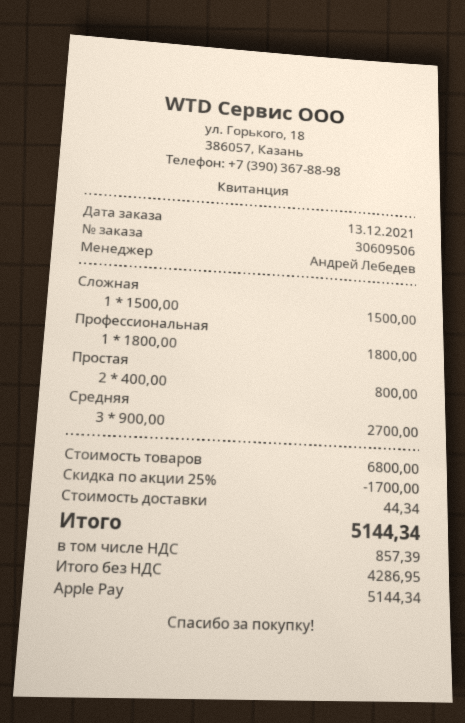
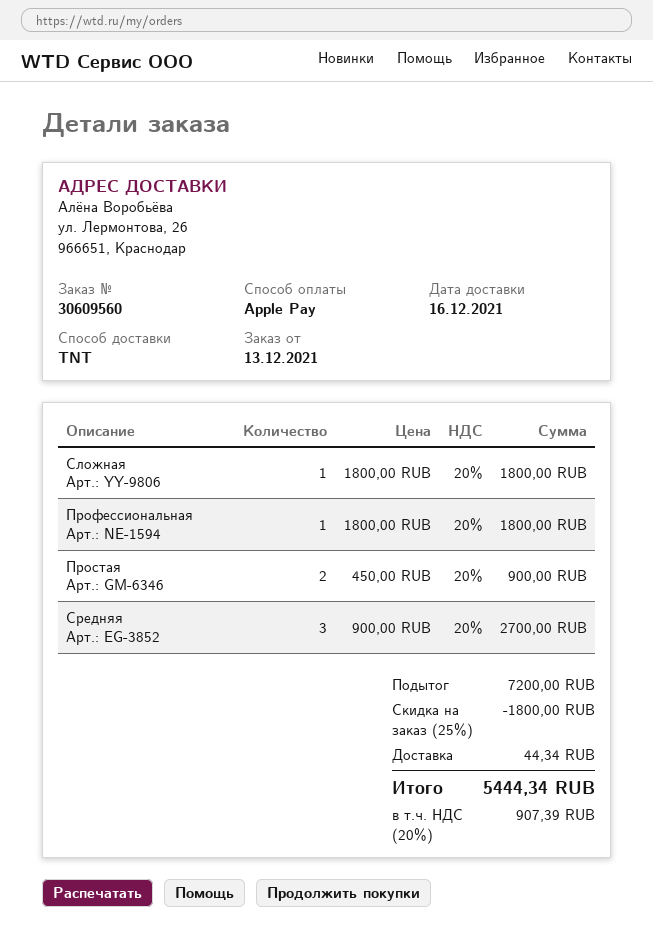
order number: 30609506 -> 30609560
Сложная: 1 x 1500.00 = 1500.00 -> 1 x 1800.00 = 1800.00
Простая: 2 x 400.00 = 800.00 -> 2 x 450.00 = 900.00
subtotal: 6800.00 -> 7200.00
discount: 25% = 1700.00 -> 25% = 1800.00
tax: 857.39 -> 907.39
total: 5144.34 -> 5444.34

